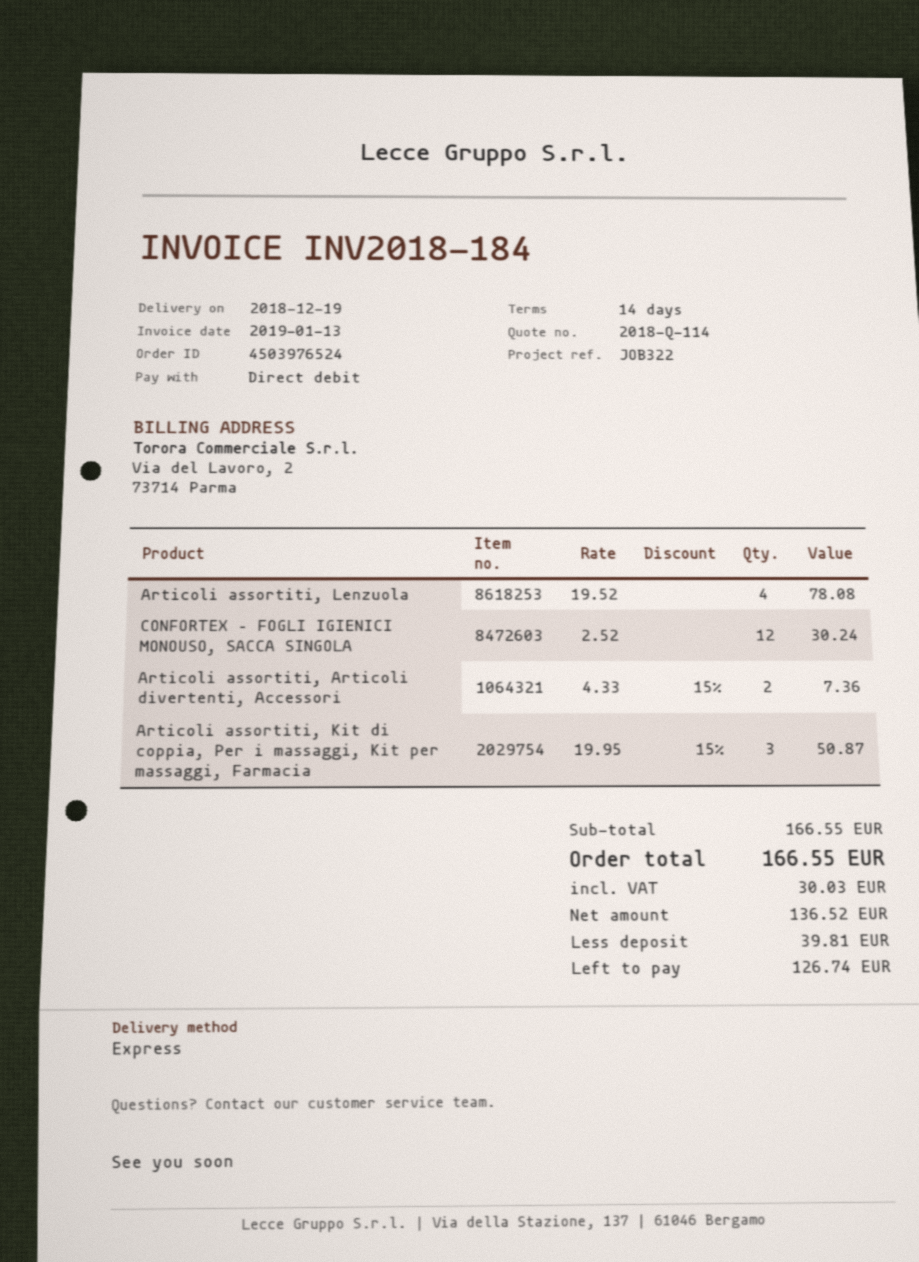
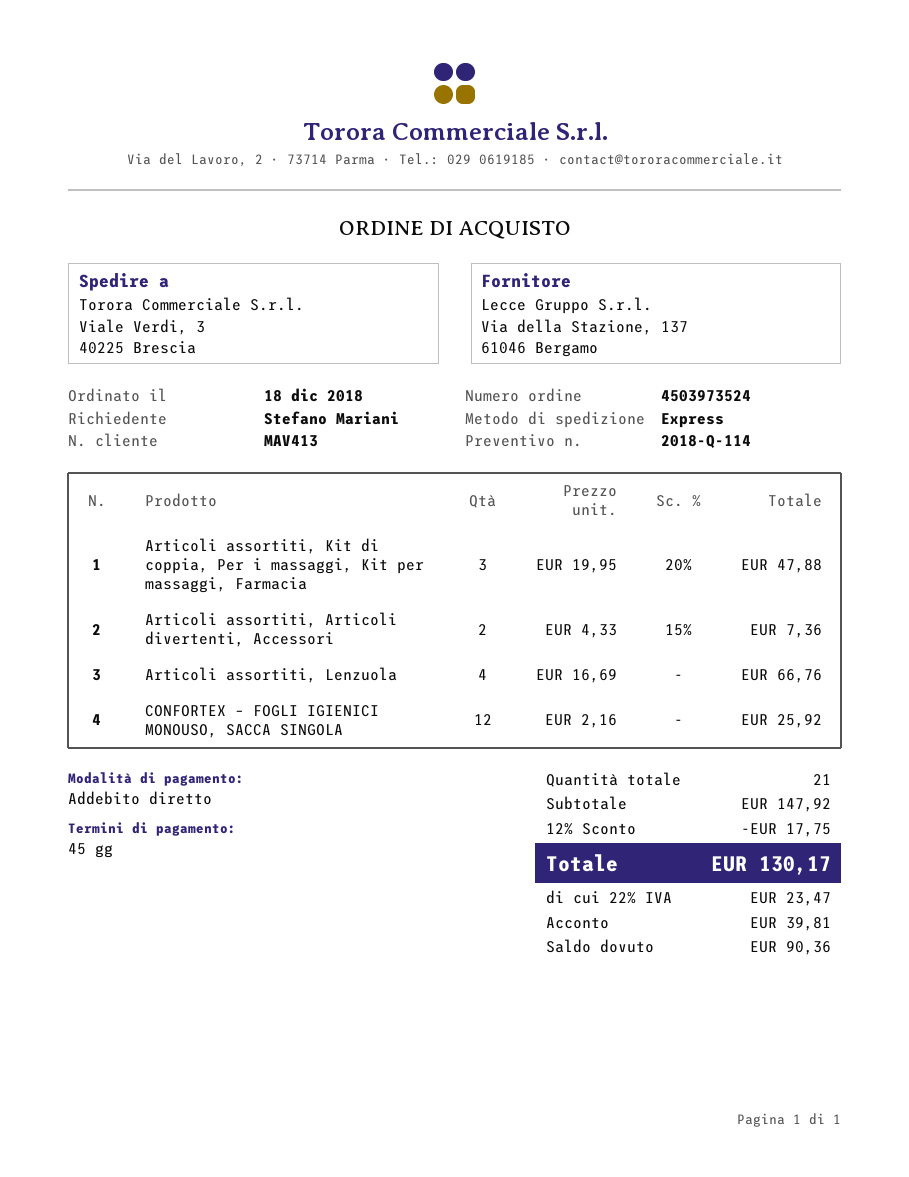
order number: 4503976524 -> 4503973524
payment terms: 14 days -> 45 days
Articoli assortiti, Lenzuola: 4 x 19.52 = 78.08 -> 4 x 16.69 = 66.76
CONFORTEX – FOGLI IGIENICI MONOUSO, SACCA SINGOLA: 12 x 2.52 = 30.24 -> 12 x 2.16 = 25.92
Articoli assortiti, Kit di coppia, Per i massaggi, Kit per massaggi, Farmacia: 3 x 19.95 - 15% = 50.87 -> 3 x 19.95 - 20% = 47.88
subtotal: 166.55 -> 147.92
discount: none -> 12% = 17.75
tax: 30.03 -> 23.47
total: 166.55 -> 130.17
balance: 126.74 -> 90.36

